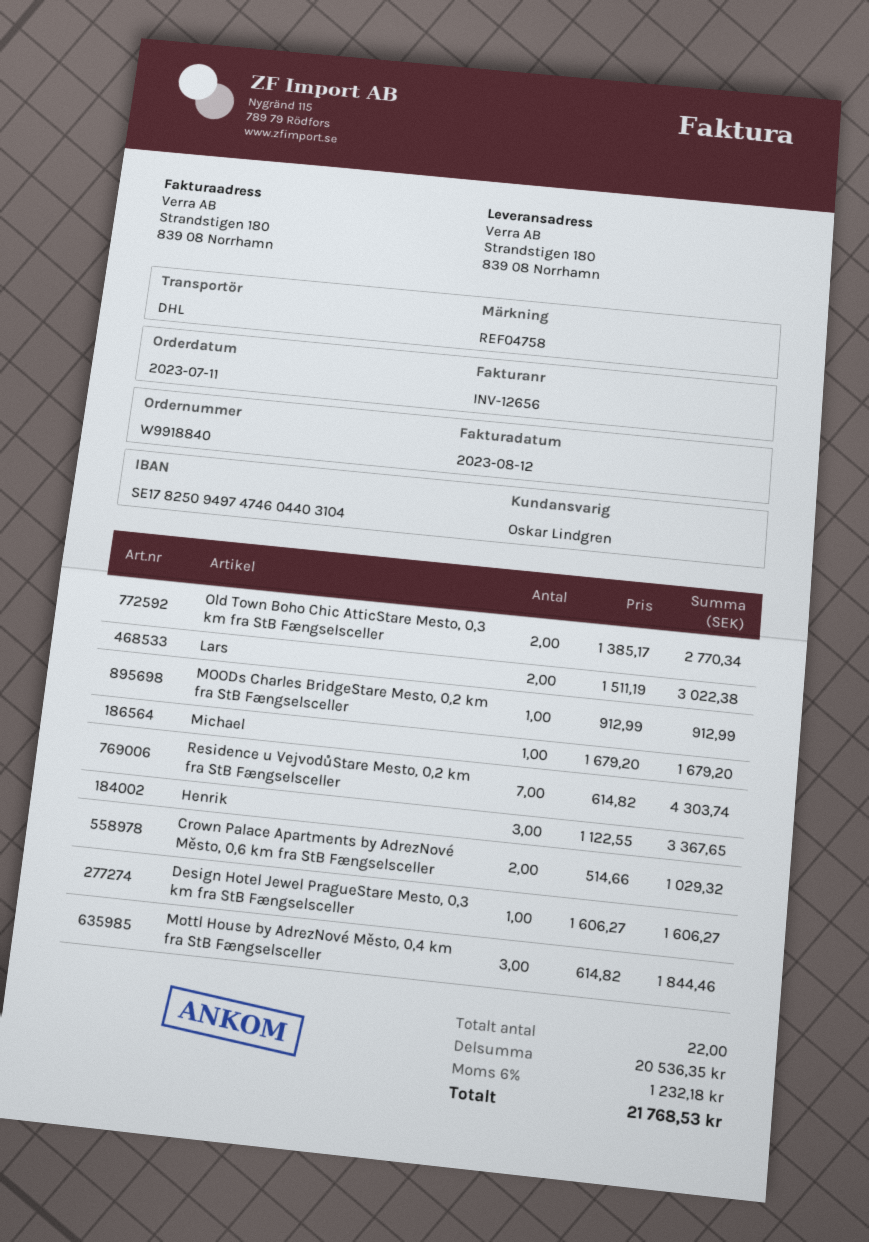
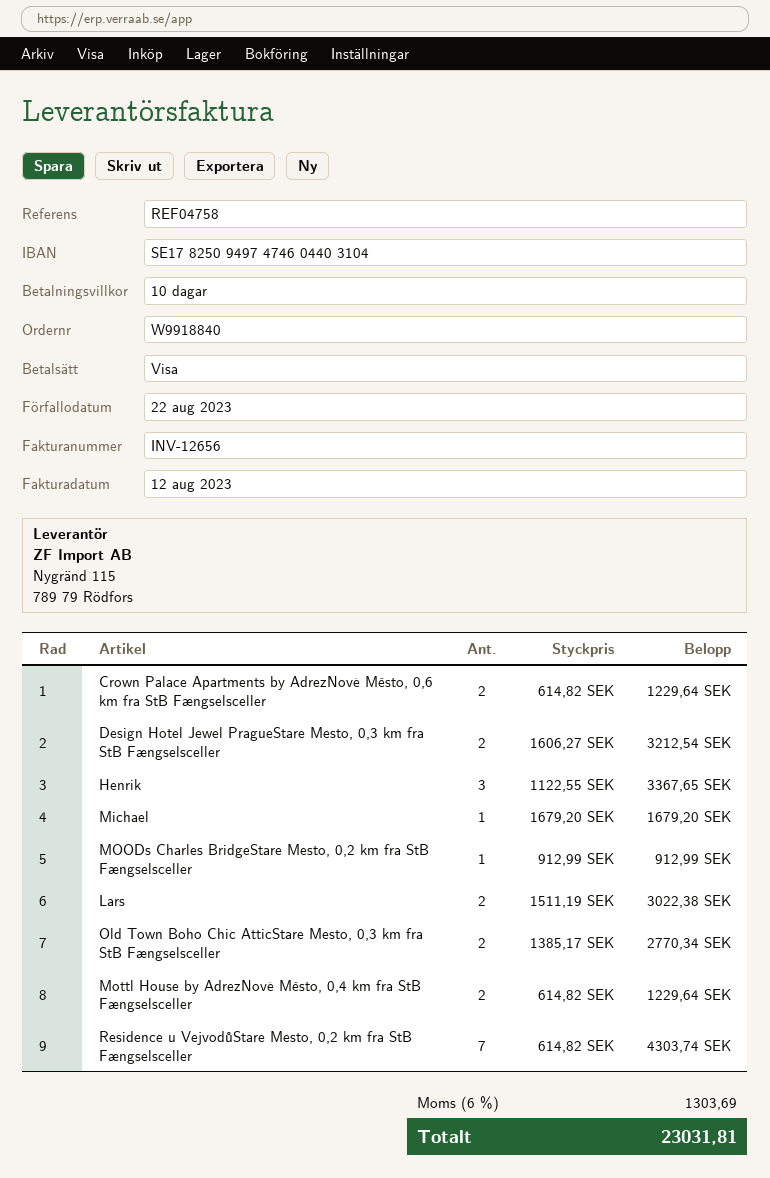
Crown Palace Apartments by AdrezNové Město, 0,6 km fra StB Fængselsceller: 2 x 514.66 = 1029.32 -> 2 x 614.82 = 1229.64
Design Hotel Jewel PragueStare Mesto, 0,3 km fra StB Fængselsceller: 1 x 1606.27 = 1606.27 -> 2 x 1606.27 = 3212.54
Mottl House by AdrezNové Město, 0,4 km fra StB Fængselsceller: 3 x 614.82 = 1844.46 -> 2 x 614.82 = 1229.64
tax: 6% = 1232.18 -> 6% = 1303.69
total: 21768.53 -> 23031.81

